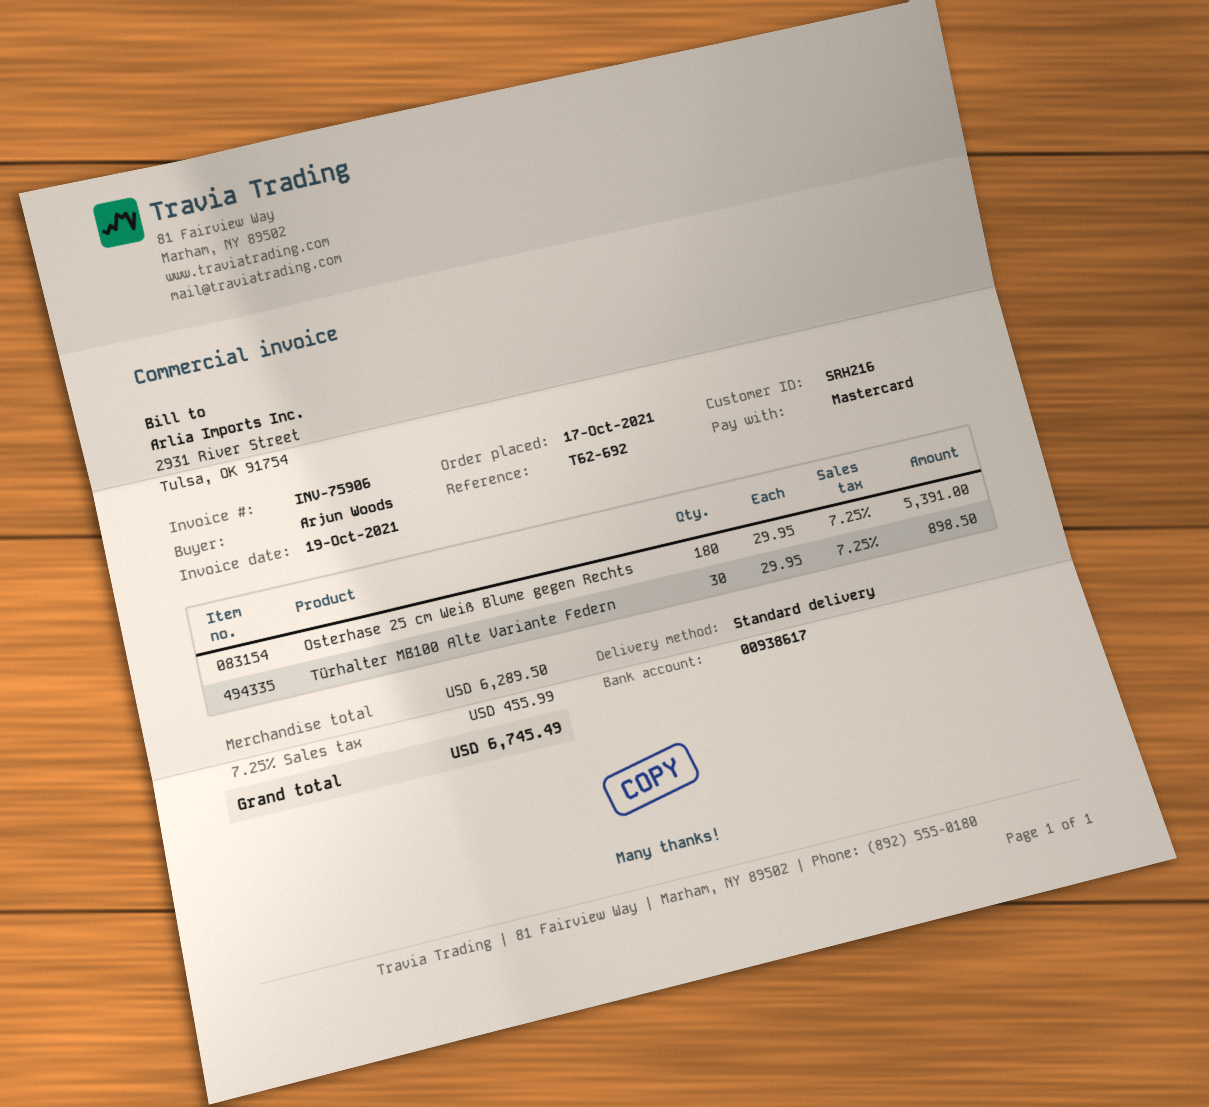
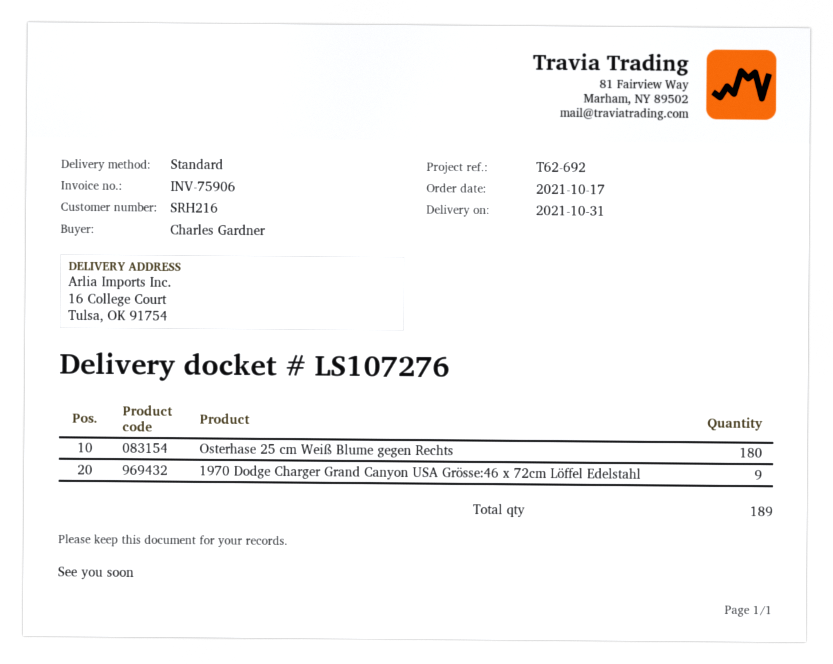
ordered by: Arjun Woods -> Charles Gardner
Türhalter MB100 Alte Variante Federn: 30 -> none
1970 Dodge Charger Grand Canyon USA Grösse:46 x 72cm Löffel Edelstahl: none -> 9

